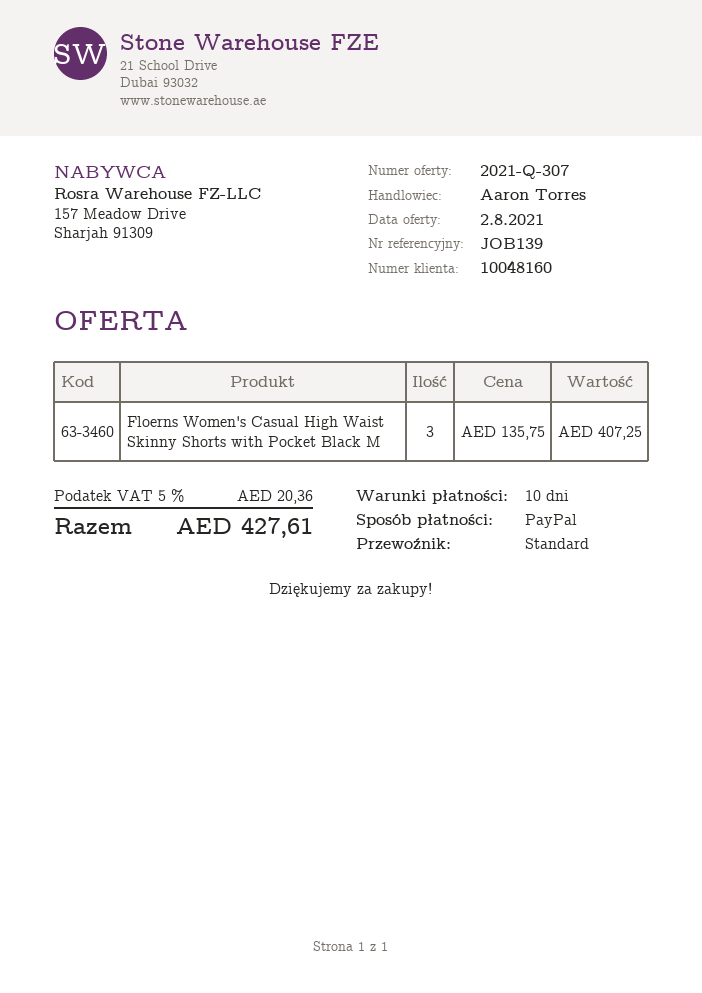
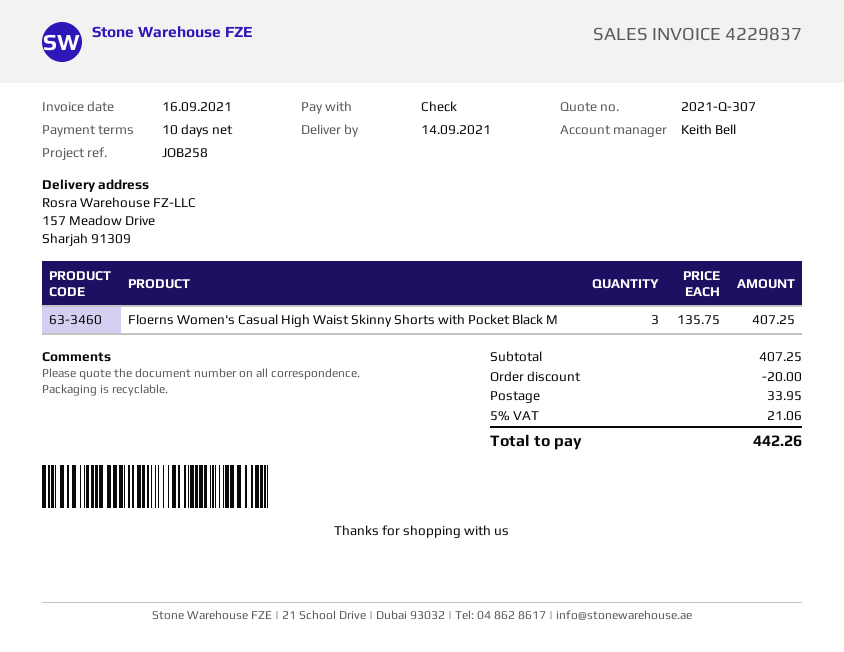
reference: JOB139 -> JOB258
sales rep: Aaron Torres -> Keith Bell
payment method: PayPal -> cheque
discount: none -> 20.00
shipping: none -> 33.95
tax: 5% = 20.36 -> 5% = 21.06
total: 427.61 -> 442.26

